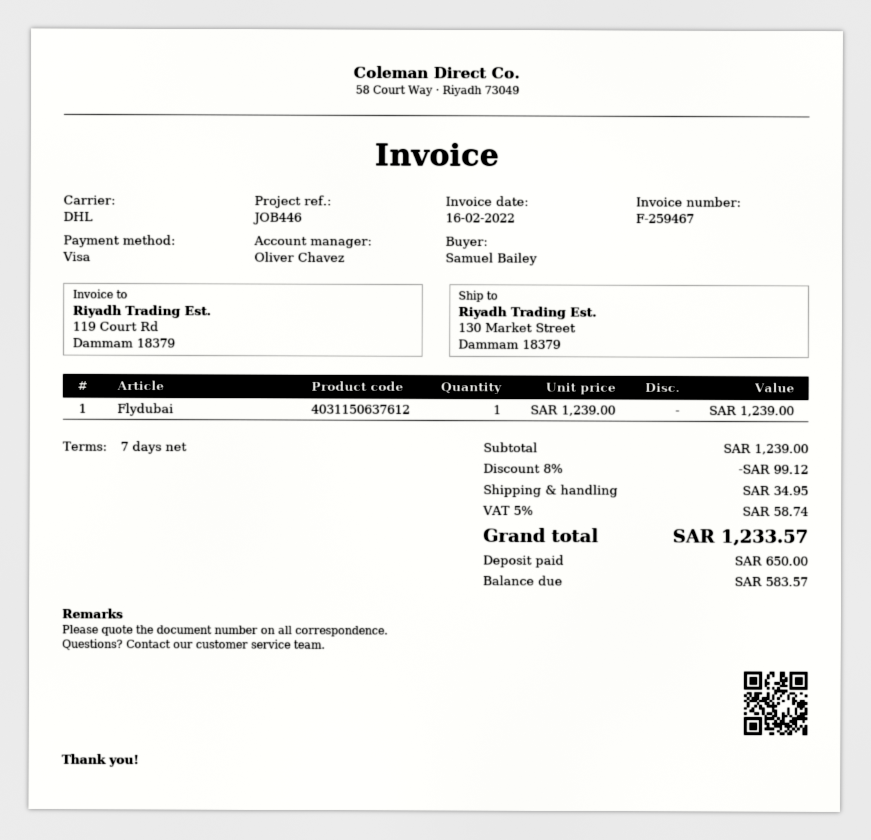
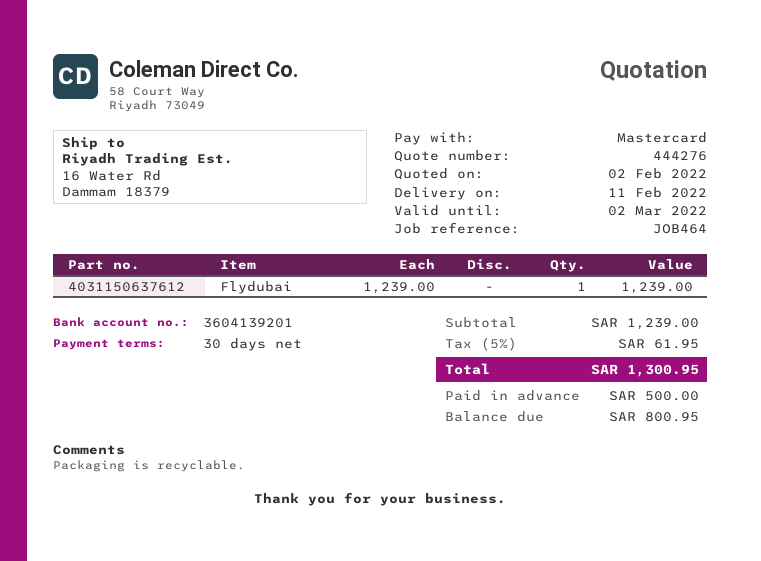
payment terms: 7 days -> 30 days
reference: JOB446 -> JOB464
payment method: Visa -> Mastercard
ship to: 130 Market Street, Dammam 18379 -> 16 Water Rd, Dammam 18379
discount: 8% = 99.12 -> none
shipping: 34.95 -> none
tax: 5% = 58.74 -> 5% = 61.95
total: 1233.57 -> 1300.95
deposit: 650.00 -> 500.00
balance: 583.57 -> 800.95

